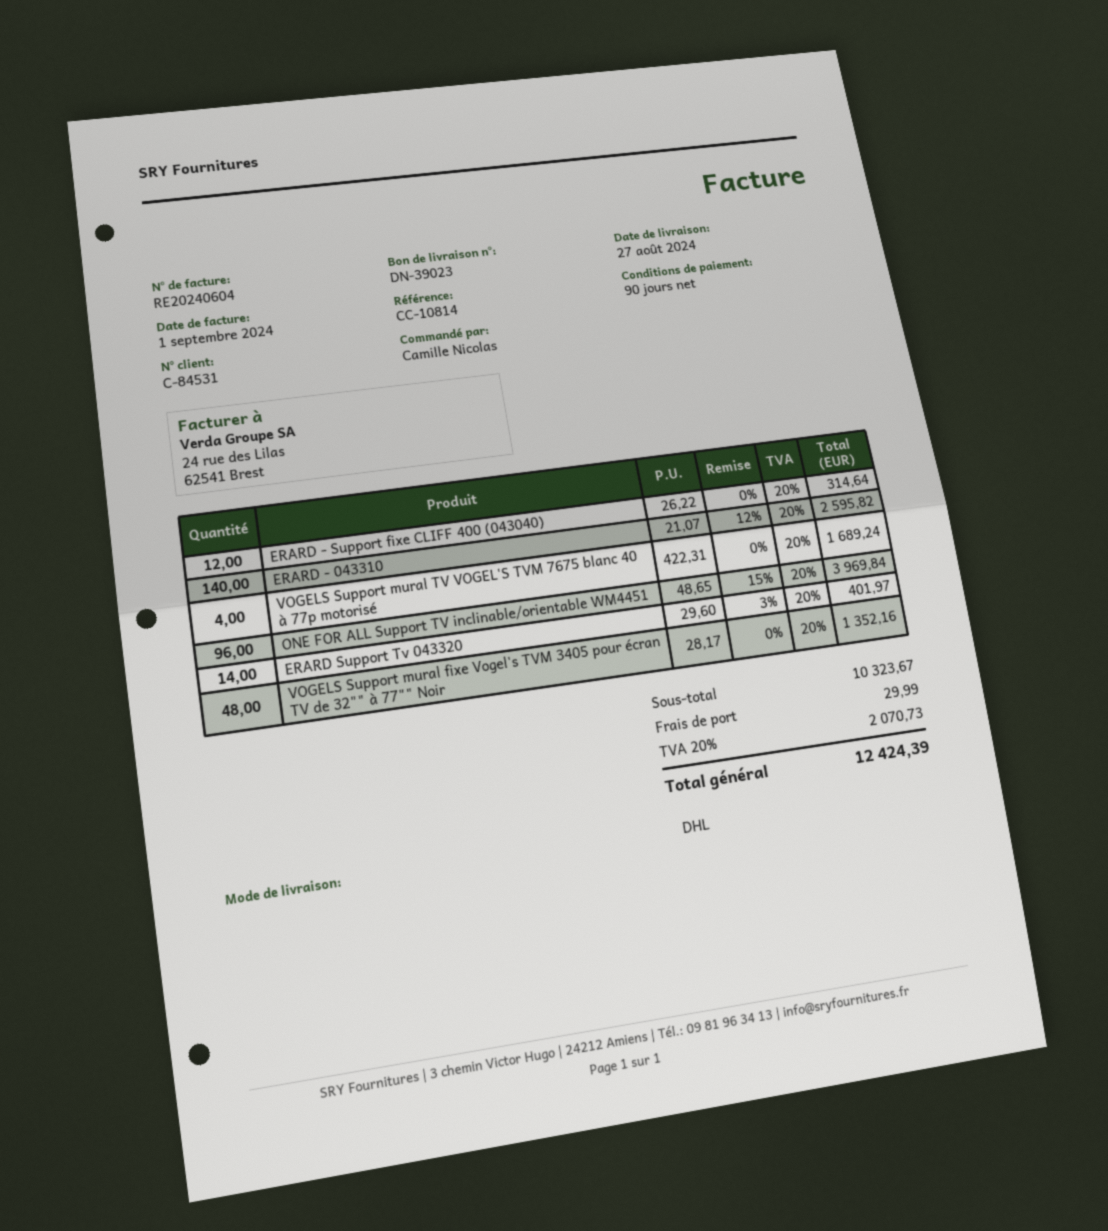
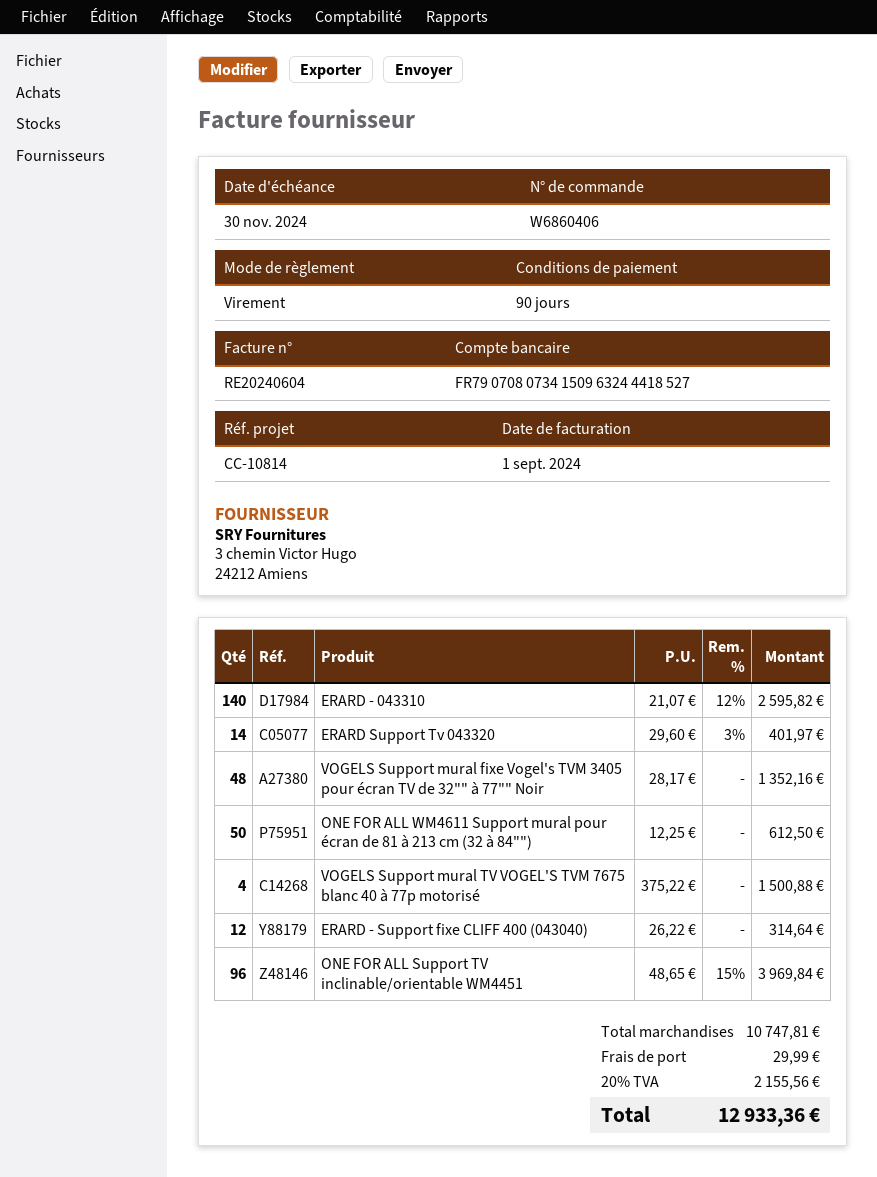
VOGELS Support mural TV VOGEL'S TVM 7675 blanc 40 à 77p motorisé: 4 x 422.31 = 1689.24 -> 4 x 375.22 = 1500.88
ONE FOR ALL WM4611 Support mural pour écran de 81 à 213 cm (32 à 84""): none -> 50 x 12.25 = 612.50
subtotal: 10323.67 -> 10747.81
tax: 20% = 2070.73 -> 20% = 2155.56
total: 12424.39 -> 12933.36

